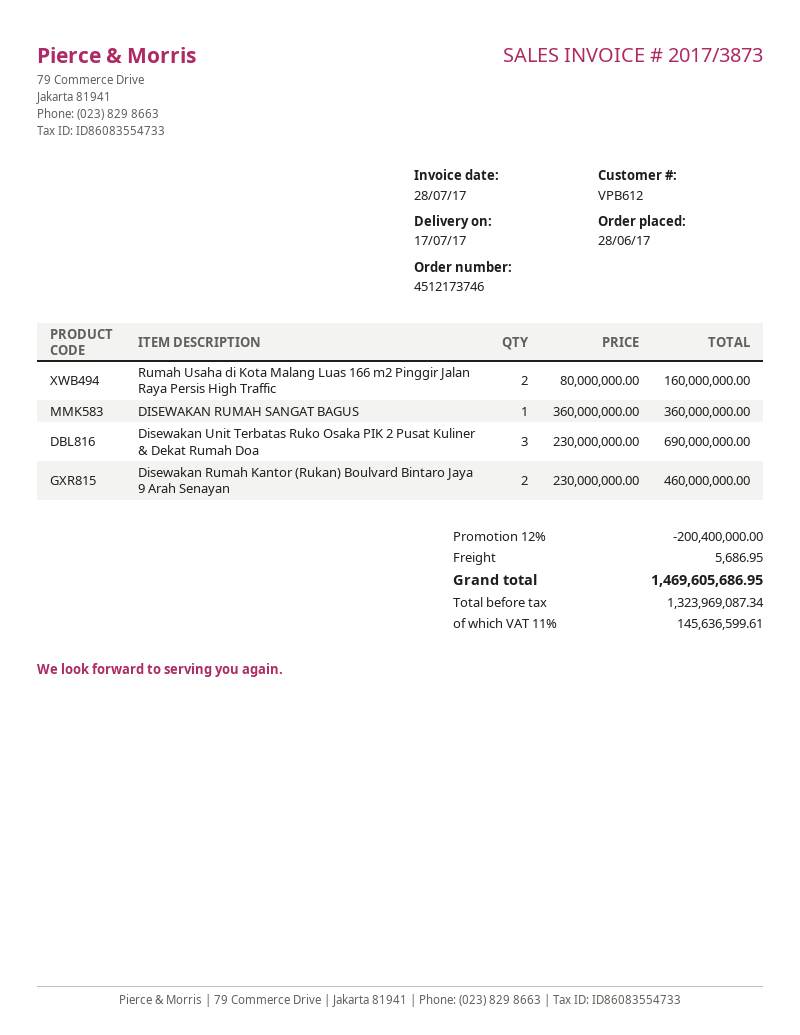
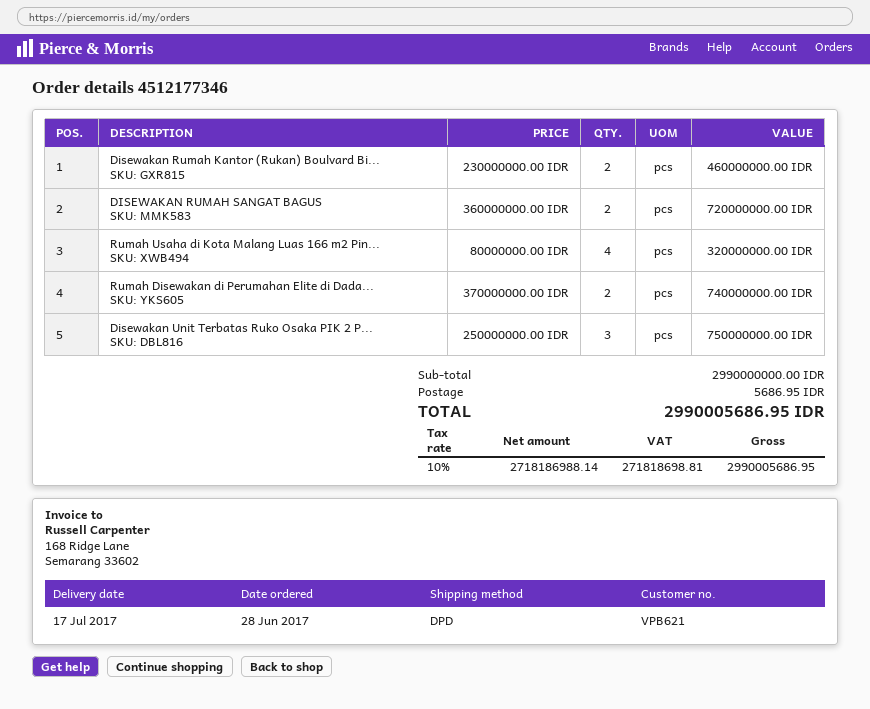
order number: 4512173746 -> 4512177346
customer number: VPB612 -> VPB621
Rumah Usaha di Kota Malang Luas 166 m2 Pinggir Jalan Raya Persis High Traffic: 2 x 80000000.00 = 160000000.00 -> 4 x 80000000.00 = 320000000.00
DISEWAKAN RUMAH SANGAT BAGUS: 1 x 360000000.00 = 360000000.00 -> 2 x 360000000.00 = 720000000.00
Disewakan Unit Terbatas Ruko Osaka PIK 2 Pusat Kuliner & Dekat Rumah Doa: 3 x 230000000.00 = 690000000.00 -> 3 x 250000000.00 = 750000000.00
Rumah Disewakan di Perumahan Elite di Dada...: none -> 2 x 370000000.00 = 740000000.00
discount: 12% = 200400000.00 -> none
net: 1323969087.34 -> 2718186988.14
tax: 11% = 145636599.61 -> 10% = 271818698.81
total: 1469605686.95 -> 2990005686.95

